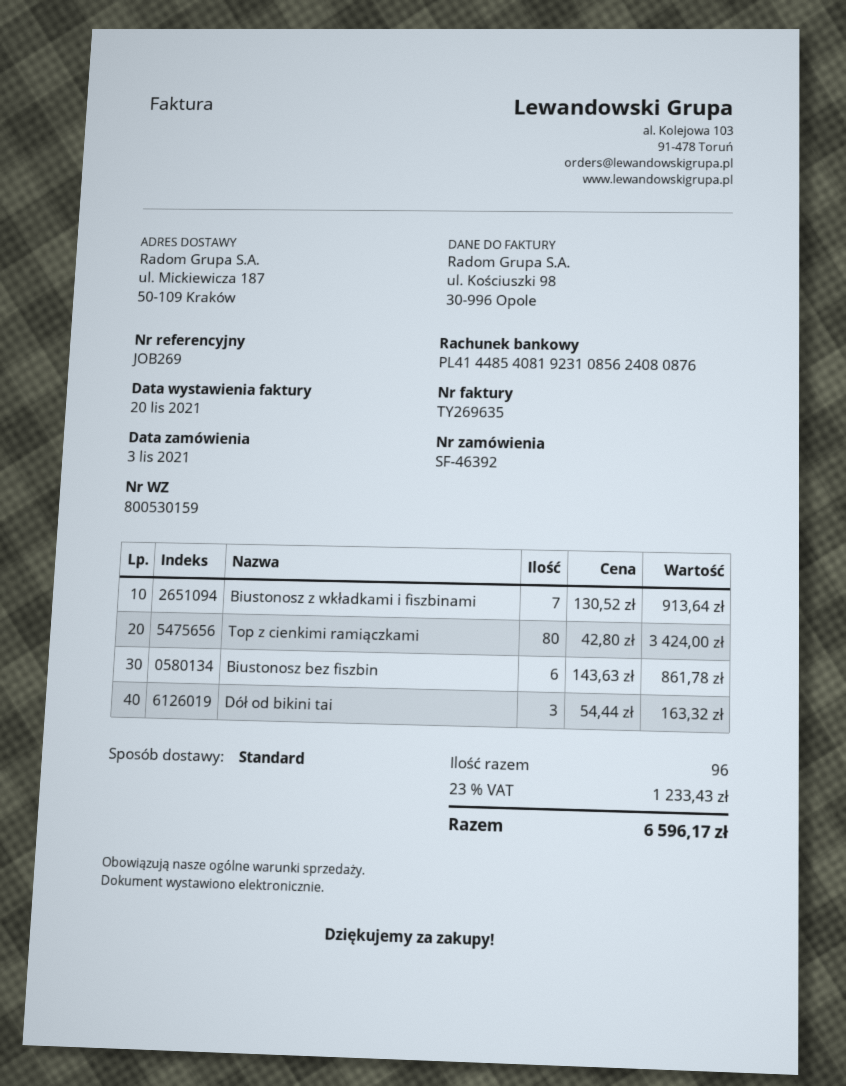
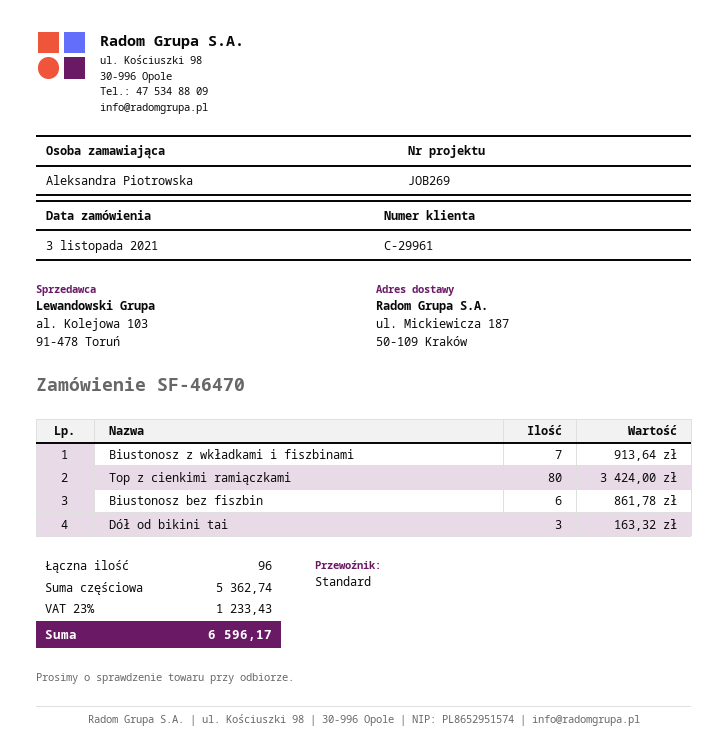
order number: SF-46392 -> SF-46470

